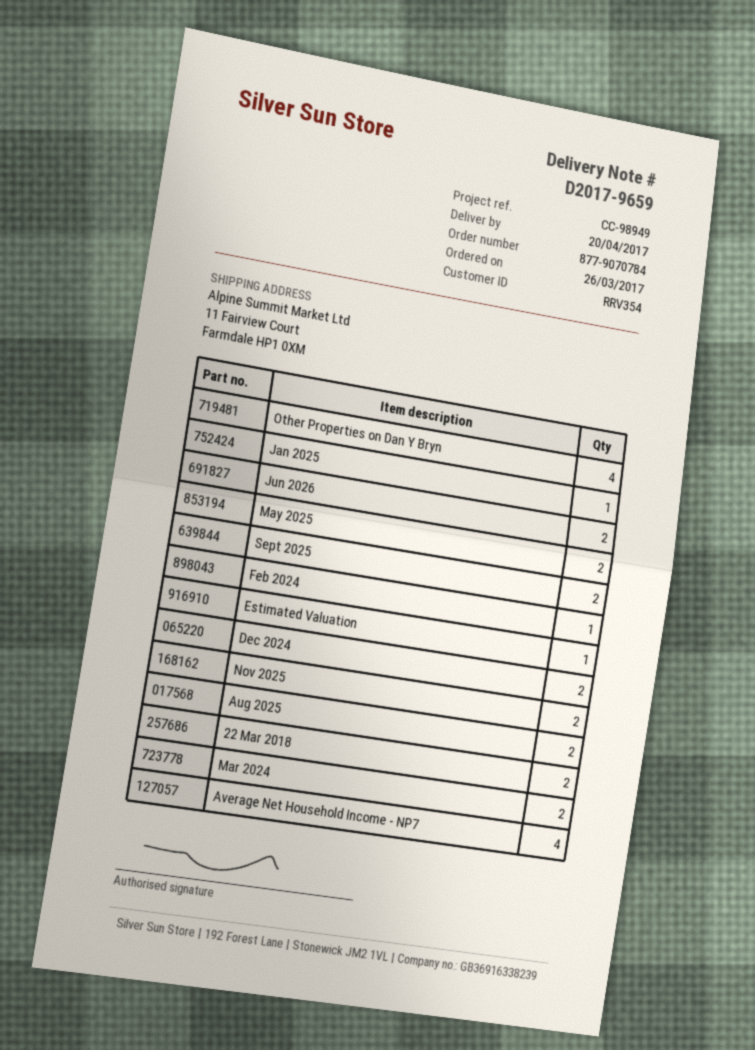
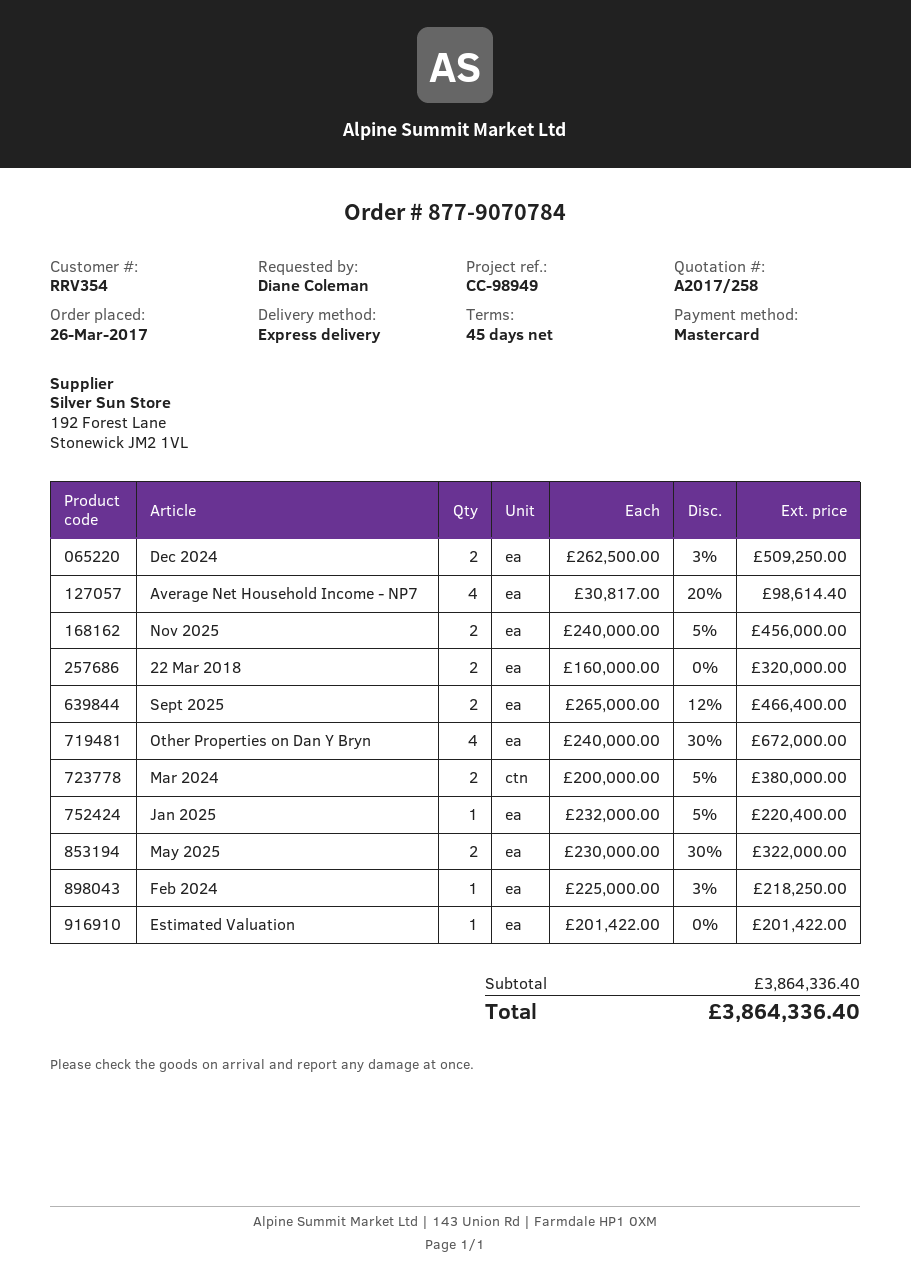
Jun 2026: 2 -> none
Aug 2025: 2 -> none

